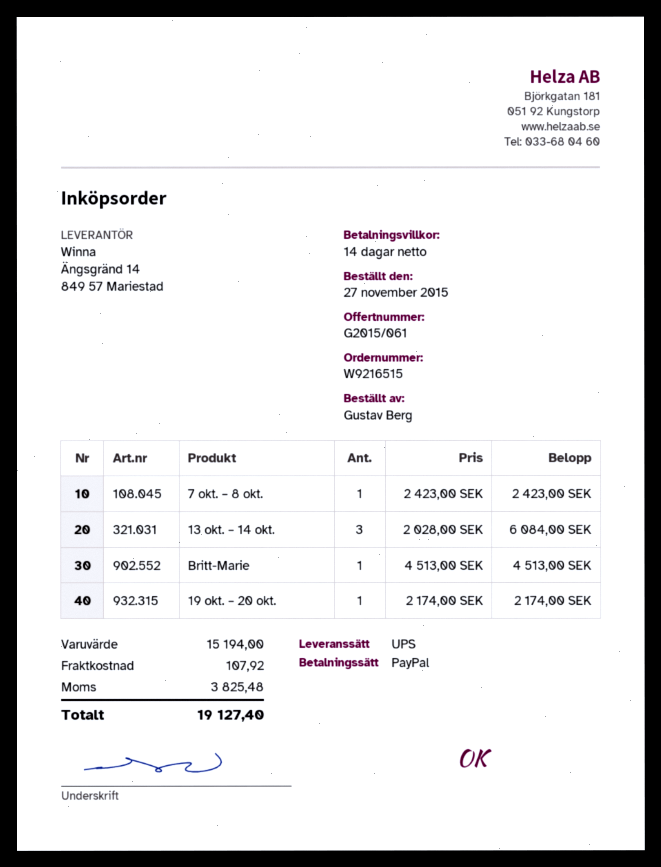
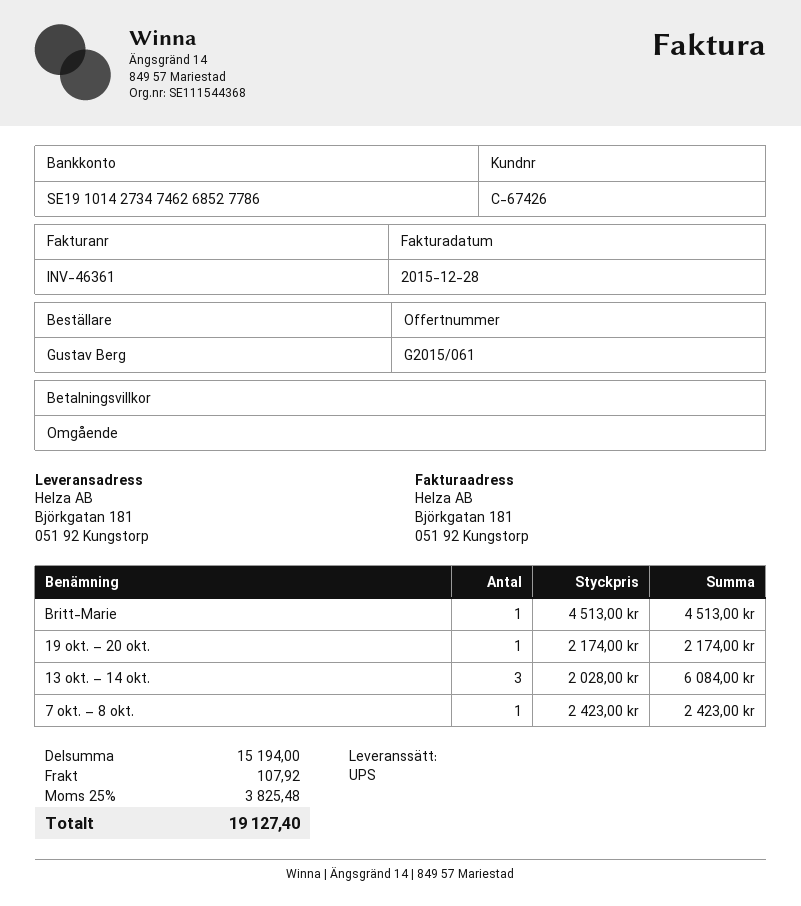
payment terms: 14 days -> on receipt

